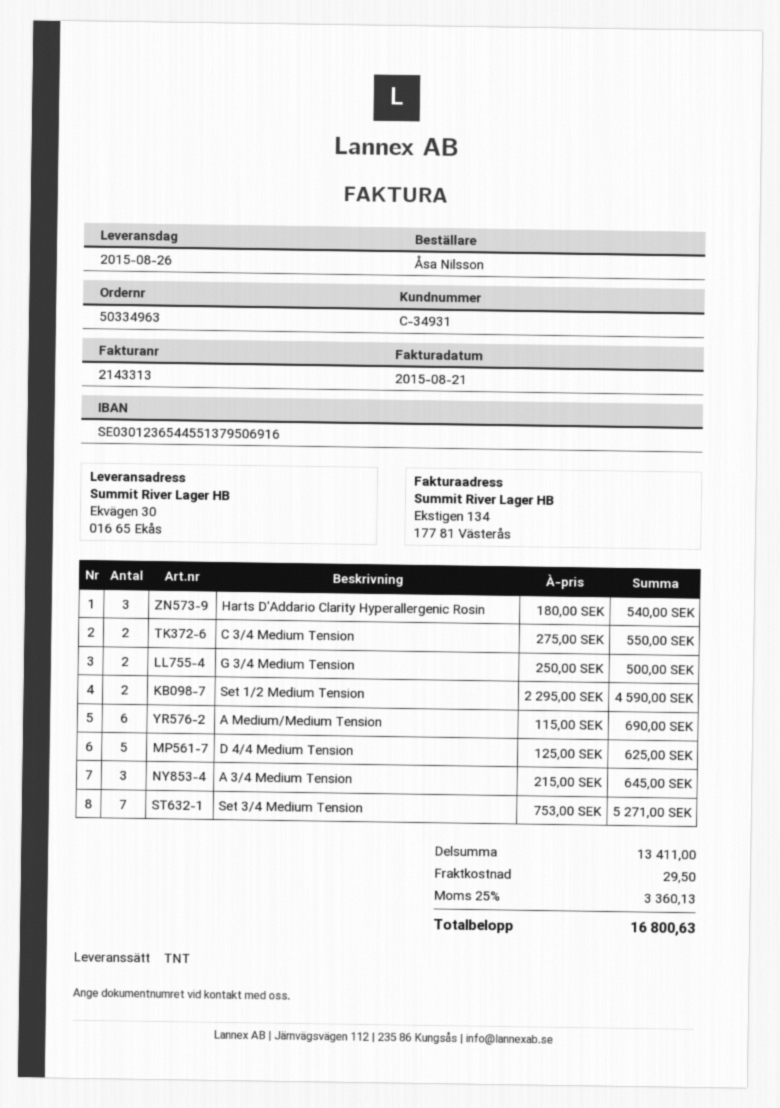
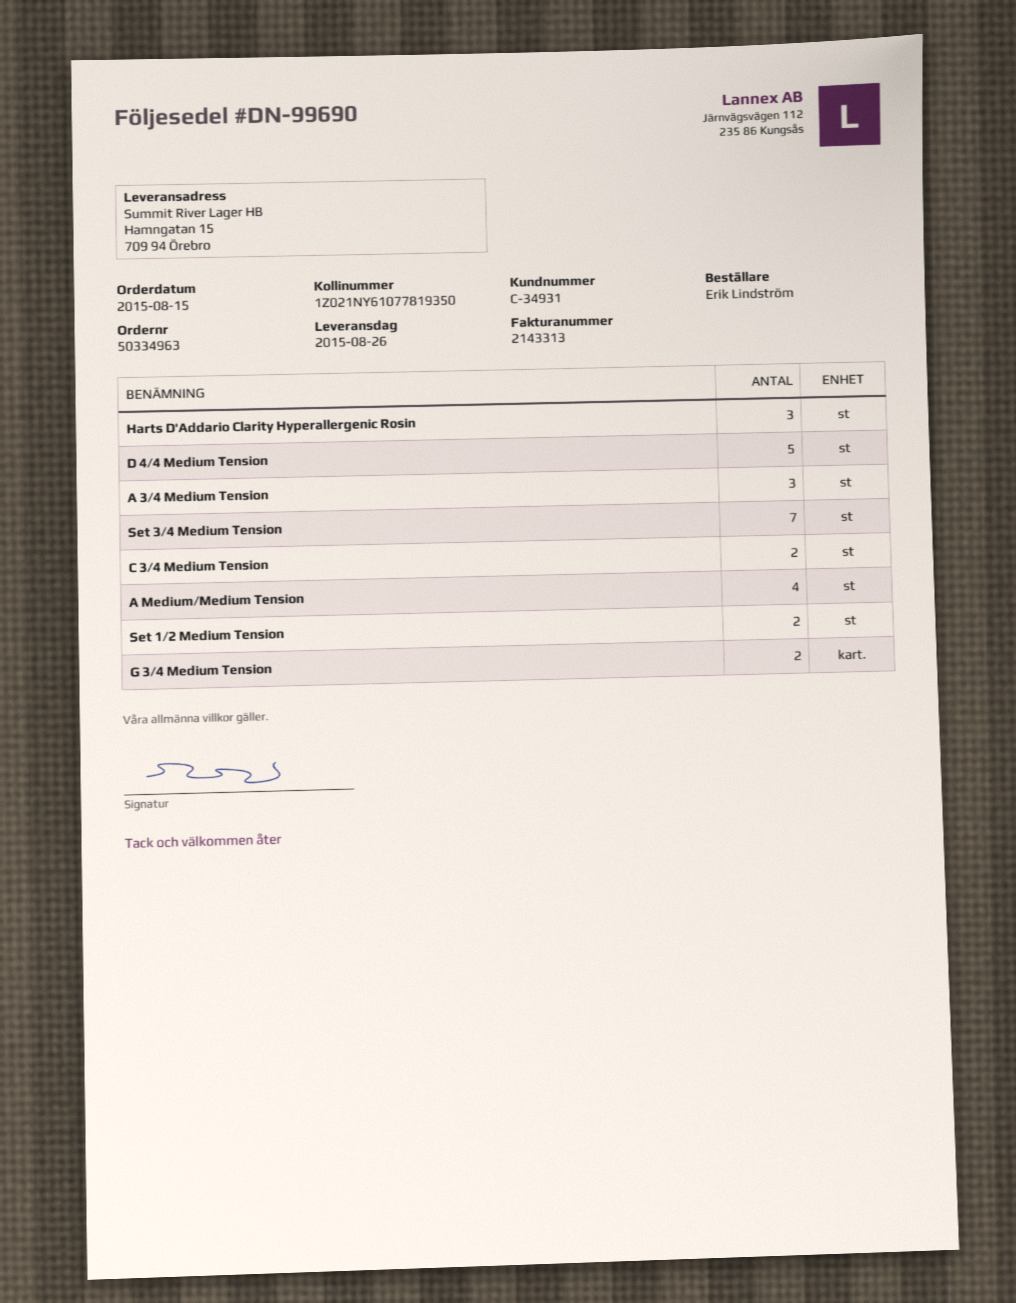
ordered by: Åsa Nilsson -> Erik Lindström
ship to: Ekvägen 30, 016 65 Ekås -> Hamngatan 15, 709 94 Örebro
A Medium/Medium Tension: 6 -> 4

